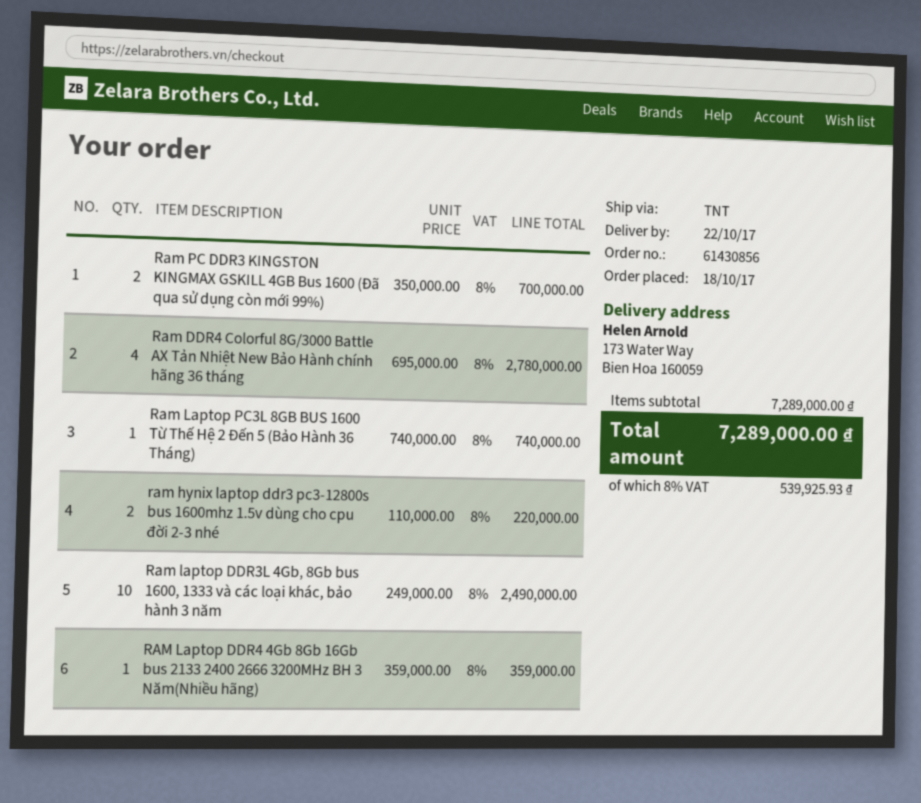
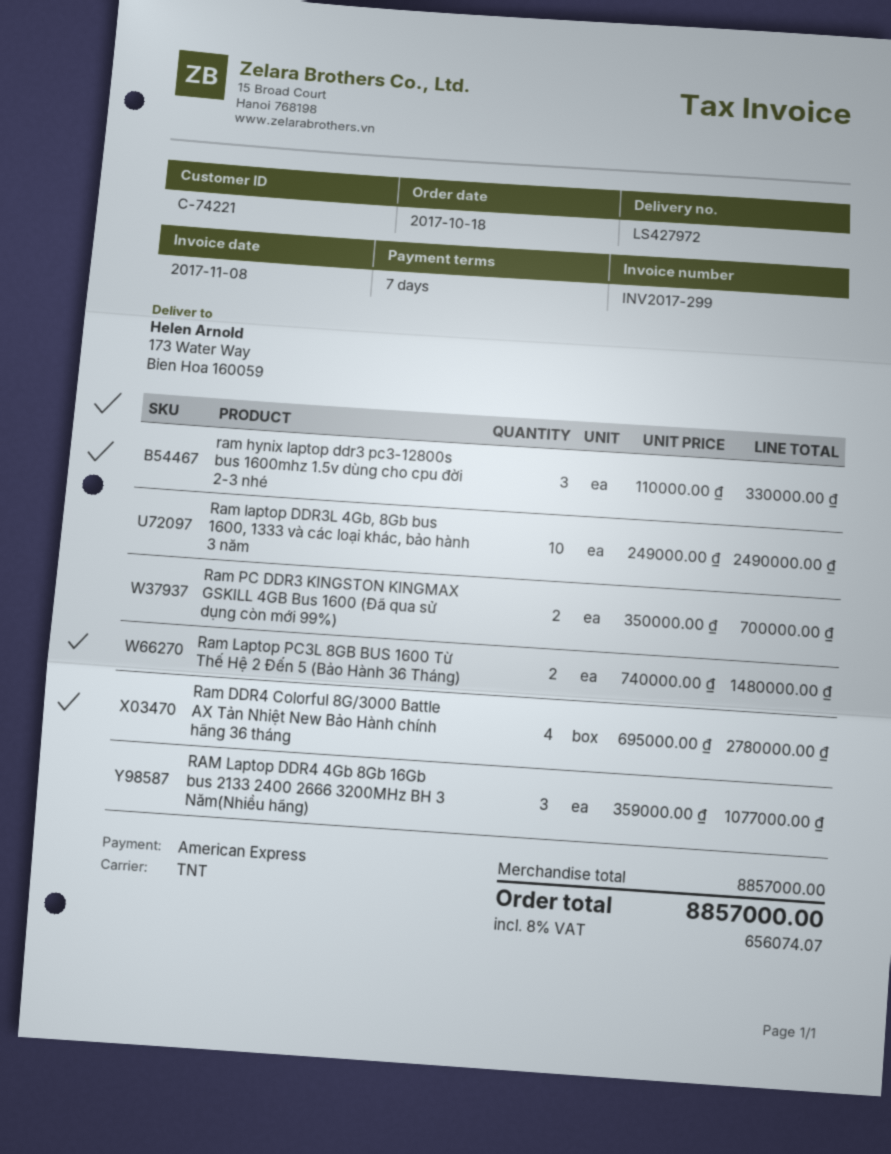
Ram Laptop PC3L 8GB BUS 1600 Từ Thế Hệ 2 Đến 5 (Bảo Hành 36 Tháng): 1 x 740000.00 = 740000.00 -> 2 x 740000.00 = 1480000.00
ram hynix laptop ddr3 pc3-12800s bus 1600mhz 1.5v dùng cho cpu đời 2-3 nhé: 2 x 110000.00 = 220000.00 -> 3 x 110000.00 = 330000.00
RAM Laptop DDR4 4Gb 8Gb 16Gb bus 2133 2400 2666 3200MHz BH 3 Năm(Nhiều hãng): 1 x 359000.00 = 359000.00 -> 3 x 359000.00 = 1077000.00
subtotal: 7289000.00 -> 8857000.00
tax: 8% = 539925.93 -> 8% = 656074.07
total: 7289000.00 -> 8857000.00

